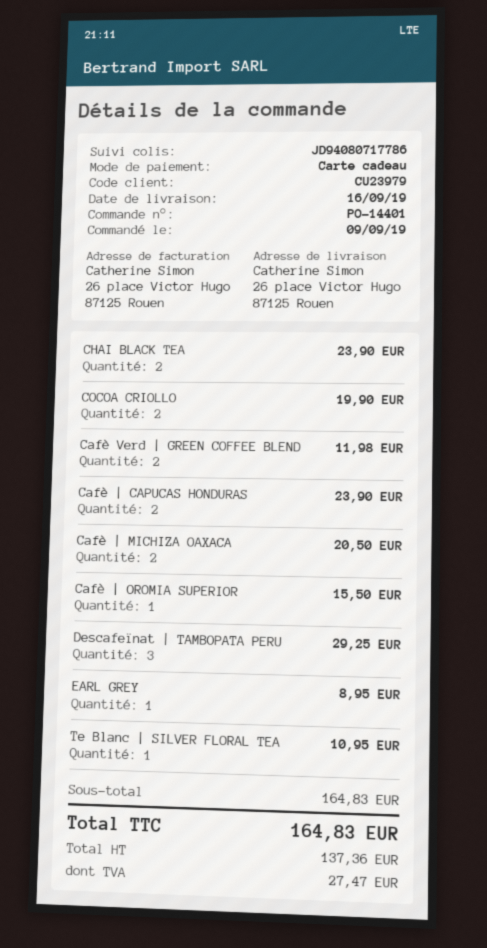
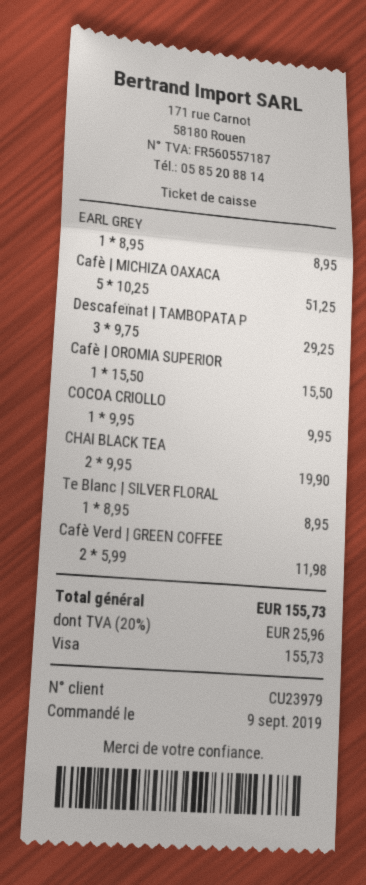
payment method: gift card -> Visa
CHAI BLACK TEA: 2 for 23.90 -> 2 for 19.90
COCOA CRIOLLO: 2 for 19.90 -> 1 for 9.95
Cafè | CAPUCAS HONDURAS: 2 for 23.90 -> none
Cafè | MICHIZA OAXACA: 2 for 20.50 -> 5 for 51.25
Te Blanc | SILVER FLORAL TEA: 1 for 10.95 -> 1 for 8.95
tax: 27.47 -> 25.96
total: 164.83 -> 155.73

